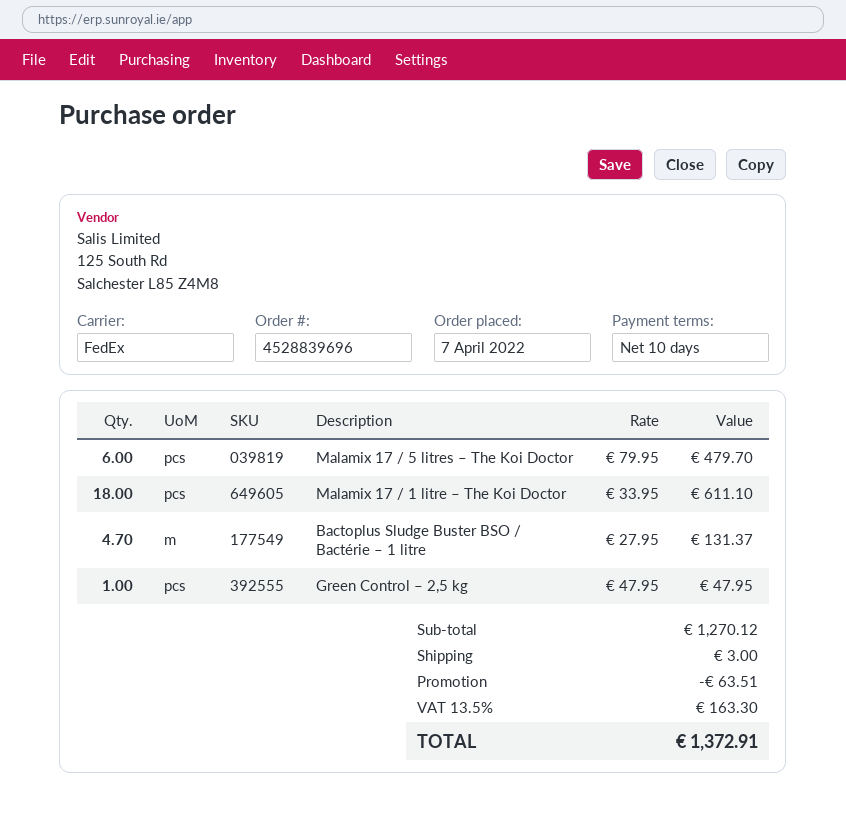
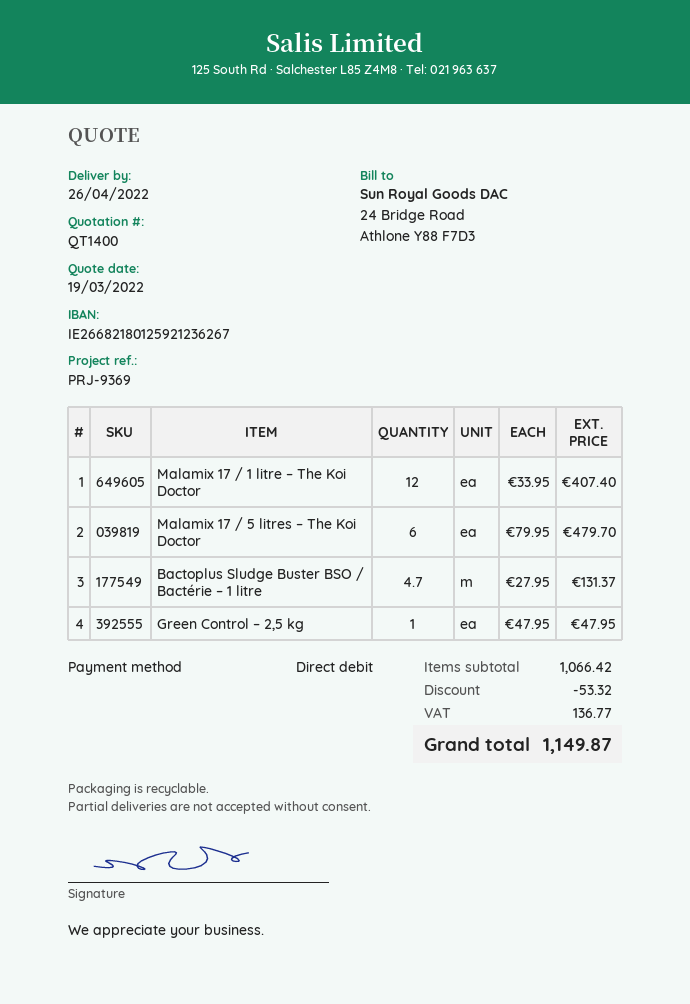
Malamix 17 / 1 litre – The Koi Doctor: 18 x 33.95 = 611.10 -> 12 x 33.95 = 407.40
subtotal: 1270.12 -> 1066.42
discount: 63.51 -> 53.32
shipping: 3.00 -> none
tax: 163.30 -> 136.77
total: 1372.91 -> 1149.87

